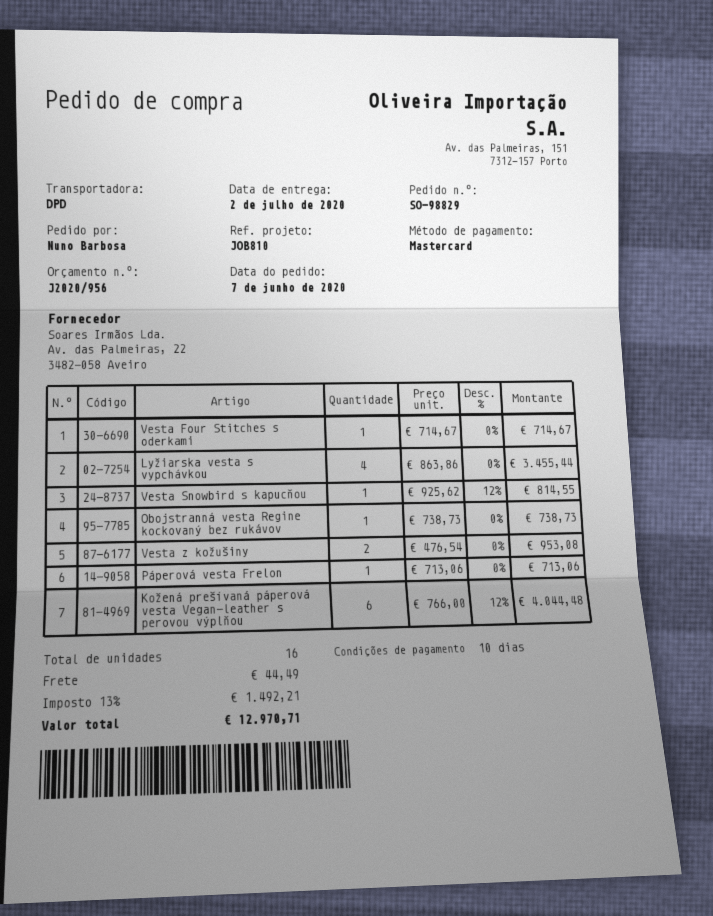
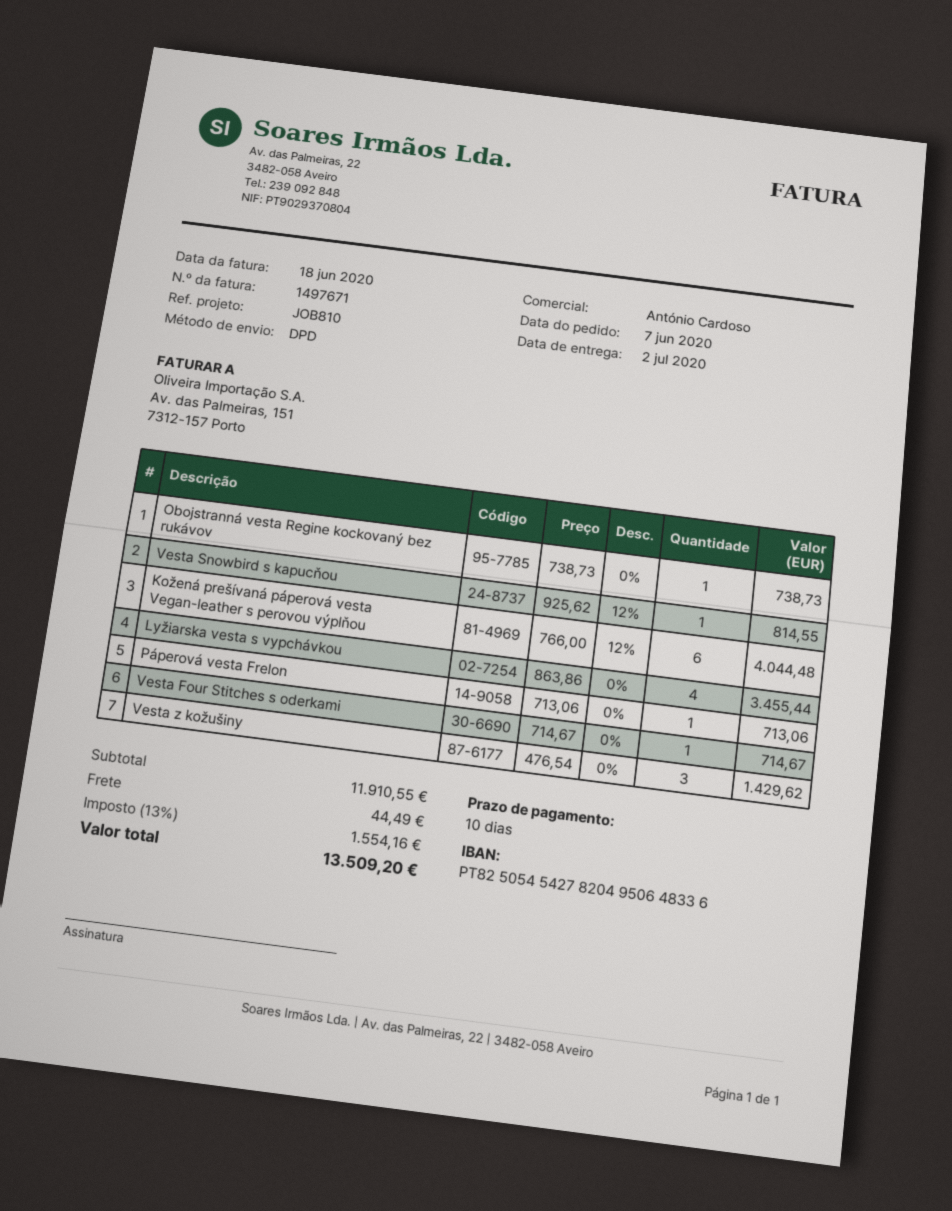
Vesta z kožušiny: 2 x 476.54 = 953.08 -> 3 x 476.54 = 1429.62
tax: 13% = 1492.21 -> 13% = 1554.16
total: 12970.71 -> 13509.20

